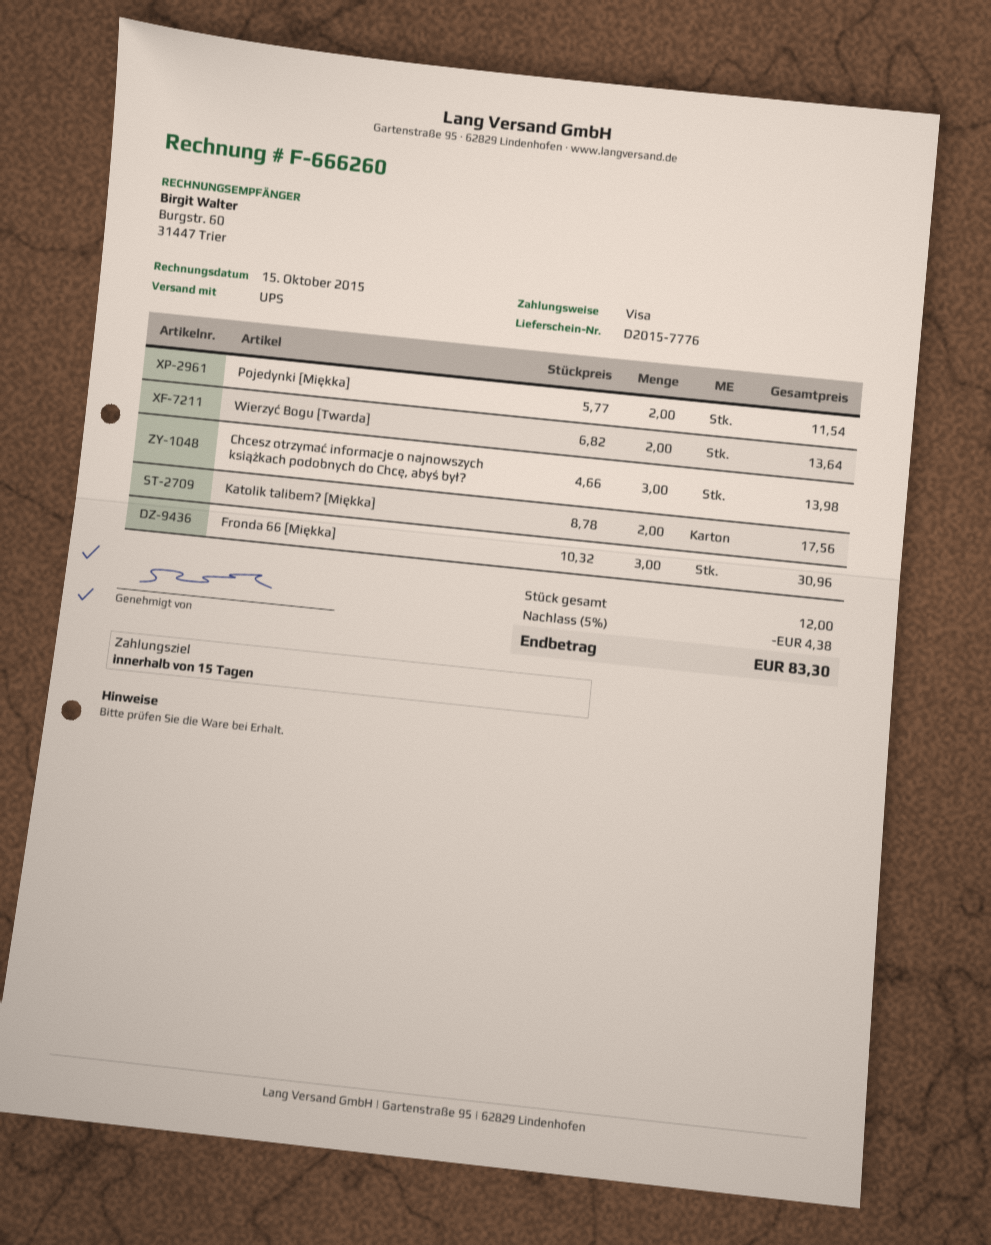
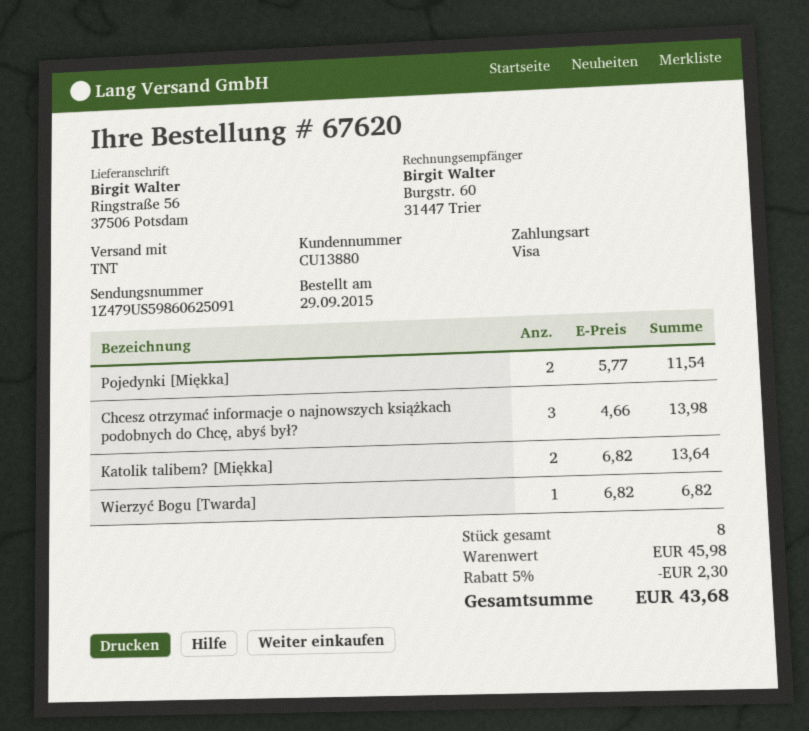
shipping method: UPS -> TNT
Wierzyć Bogu [Twarda]: 2 x 6.82 = 13.64 -> 1 x 6.82 = 6.82
Katolik talibem? [Miękka]: 2 x 8.78 = 17.56 -> 2 x 6.82 = 13.64
Fronda 66 [Miękka]: 3 x 10.32 = 30.96 -> none
total quantity: 12 -> 8
discount: 5% = 4.38 -> 5% = 2.30
total: 83.30 -> 43.68

